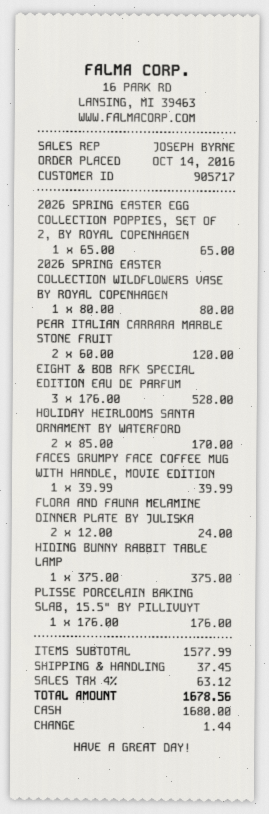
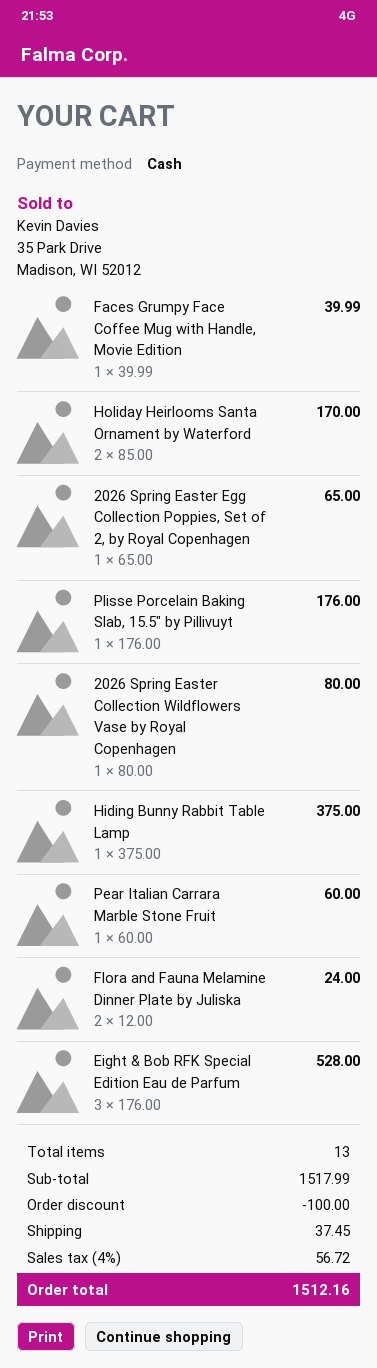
PEAR ITALIAN CARRARA MARBLE STONE FRUIT: 2 x 60.00 = 120.00 -> 1 x 60.00 = 60.00
subtotal: 1577.99 -> 1517.99
discount: none -> 100.00
tax: 4% = 63.12 -> 4% = 56.72
total: 1678.56 -> 1512.16

